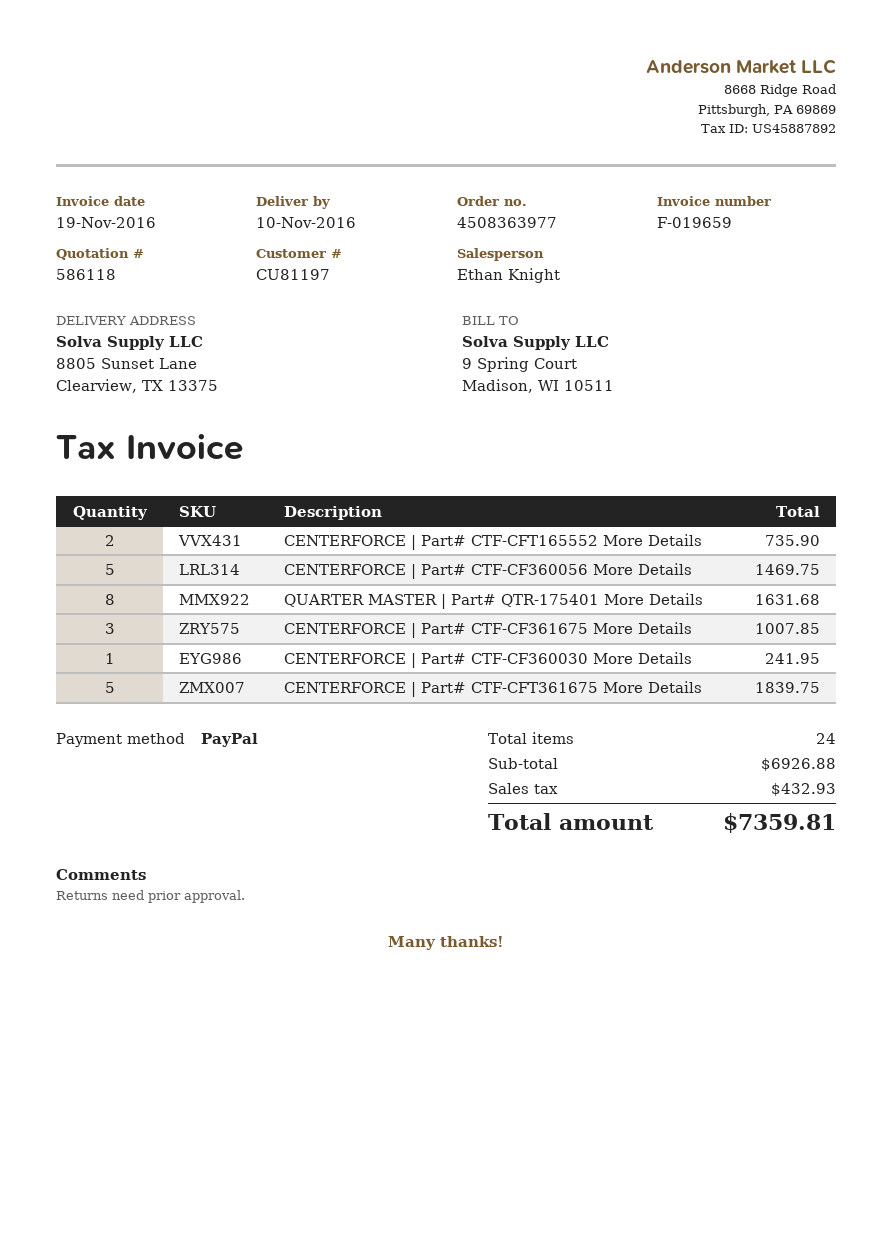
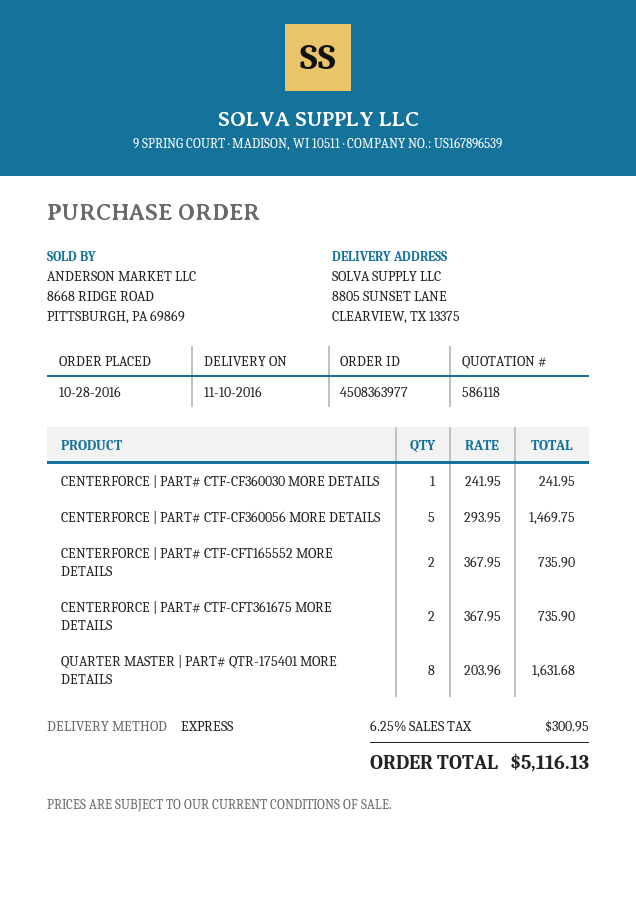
CENTERFORCE | Part# CTF-CF361675 More Details: 3 for 1007.85 -> none
CENTERFORCE | Part# CTF-CFT361675 More Details: 5 for 1839.75 -> 2 for 735.90
tax: 432.93 -> 300.95
total: 7359.81 -> 5116.13

